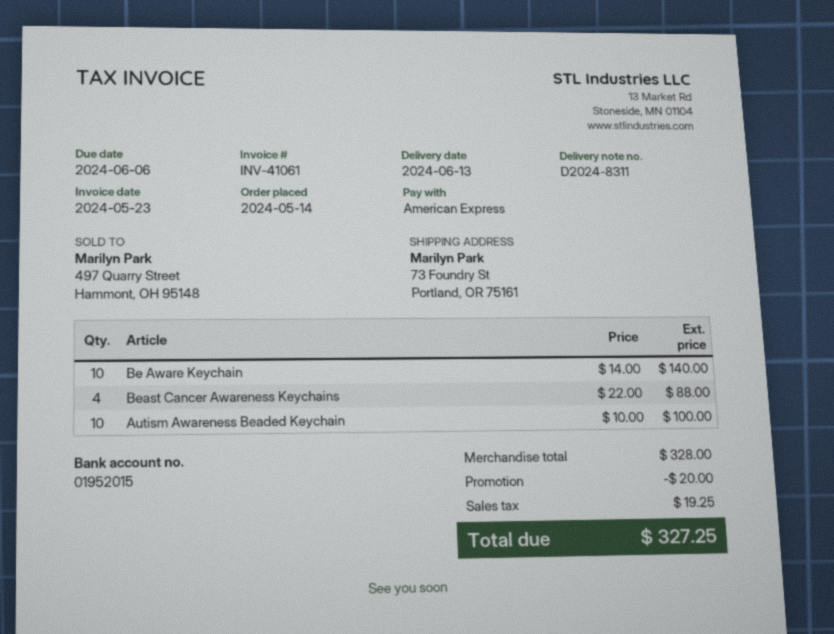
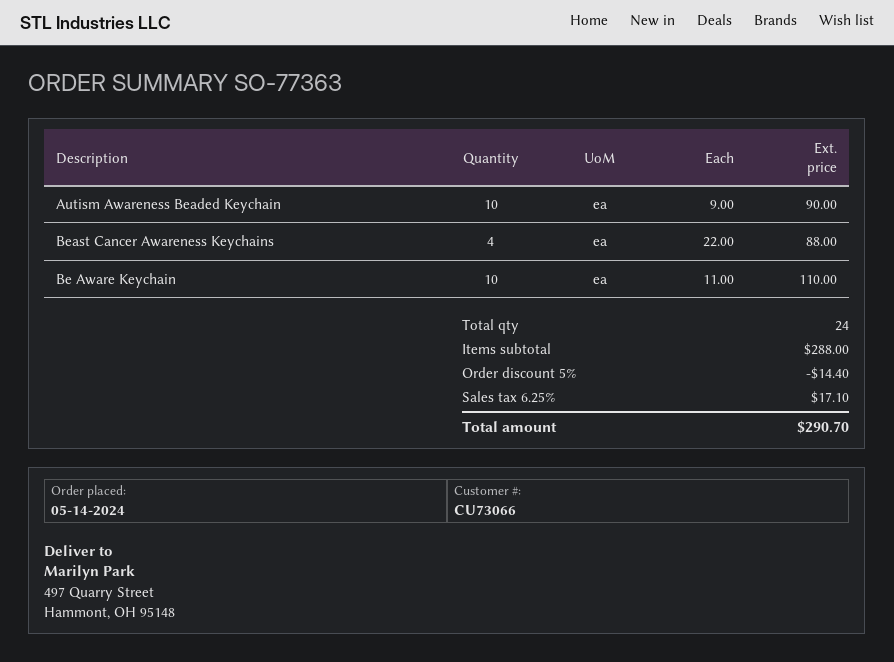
ship to: 73 Foundry St, Portland, OR 75161 -> 497 Quarry Street, Hammont, OH 95148
Be Aware Keychain: 10 x 14.00 = 140.00 -> 10 x 11.00 = 110.00
Autism Awareness Beaded Keychain: 10 x 10.00 = 100.00 -> 10 x 9.00 = 90.00
subtotal: 328.00 -> 288.00
discount: 20.00 -> 14.40
tax: 19.25 -> 17.10
total: 327.25 -> 290.70

